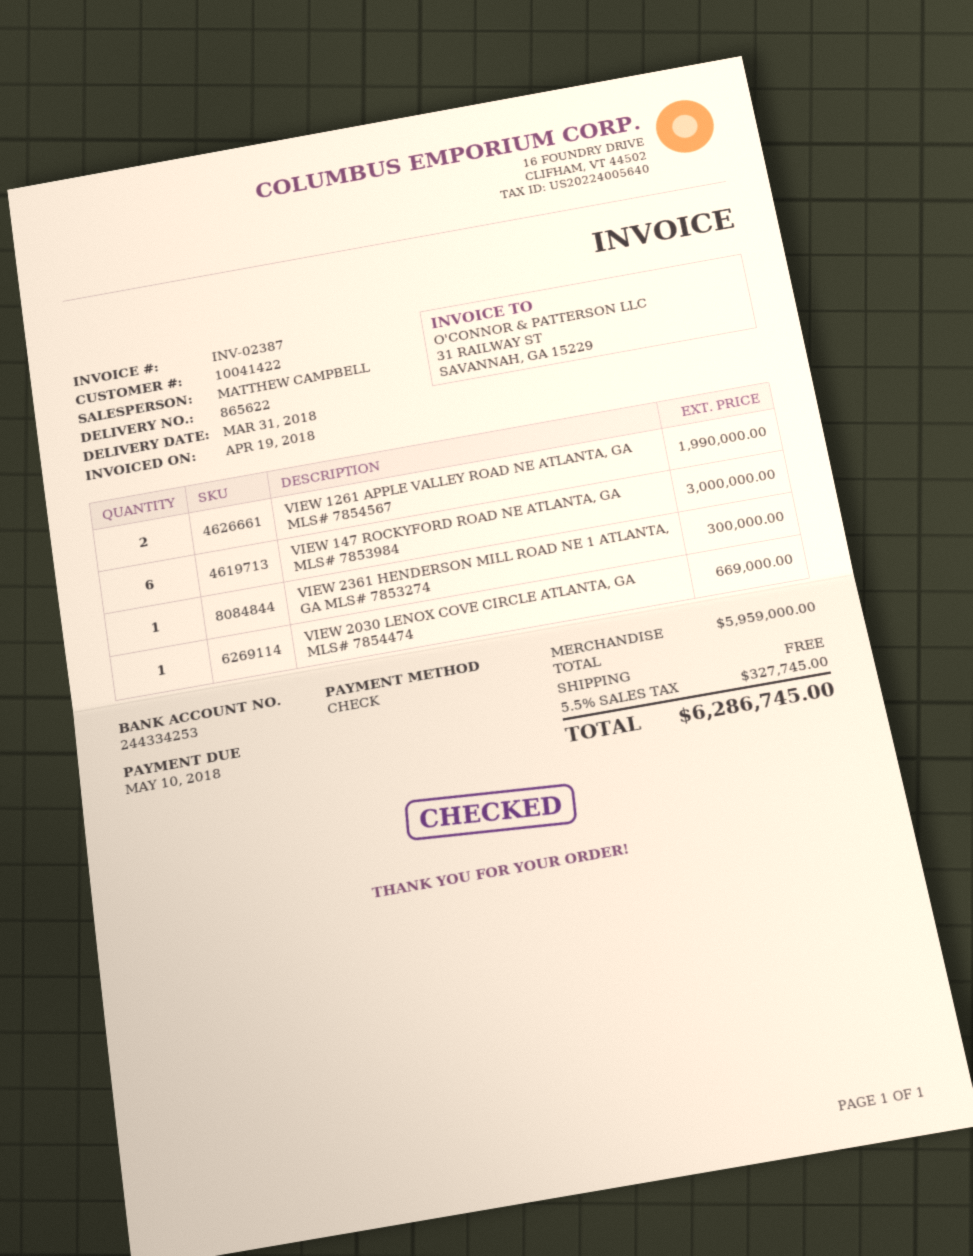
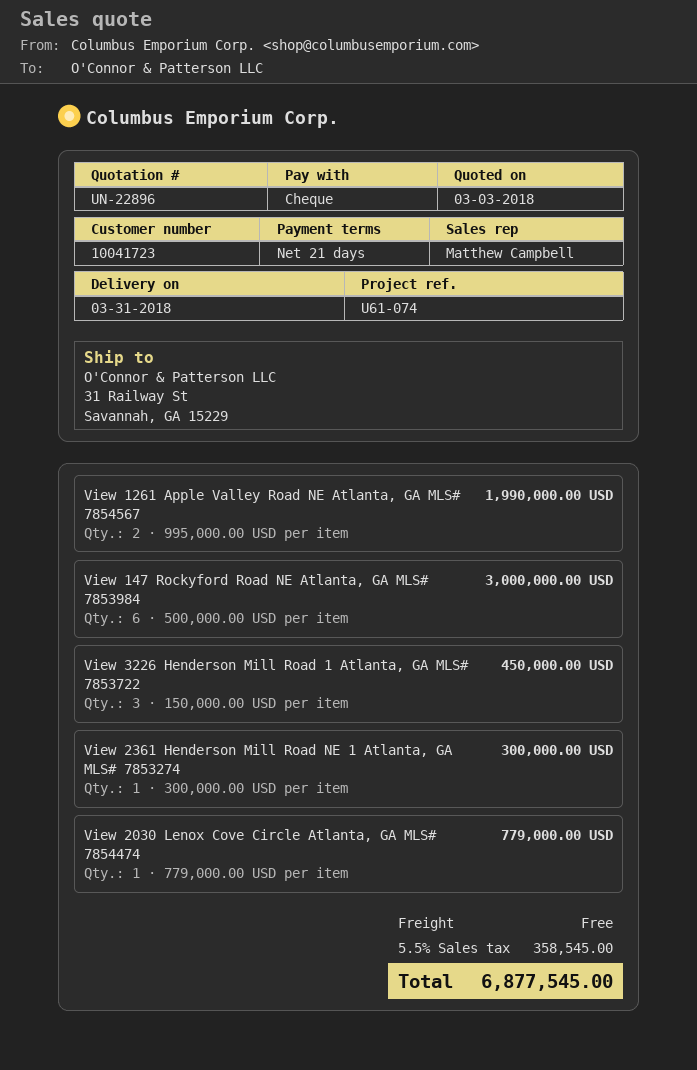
customer number: 10041422 -> 10041723
VIEW 2030 LENOX COVE CIRCLE ATLANTA, GA MLS# 7854474: 1 for 669000.00 -> 1 for 779000.00
View 3226 Henderson Mill Road 1 Atlanta, GA MLS# 7853722: none -> 3 for 450000.00
tax: 5.5% = 327745.00 -> 5.5% = 358545.00
total: 6286745.00 -> 6877545.00

